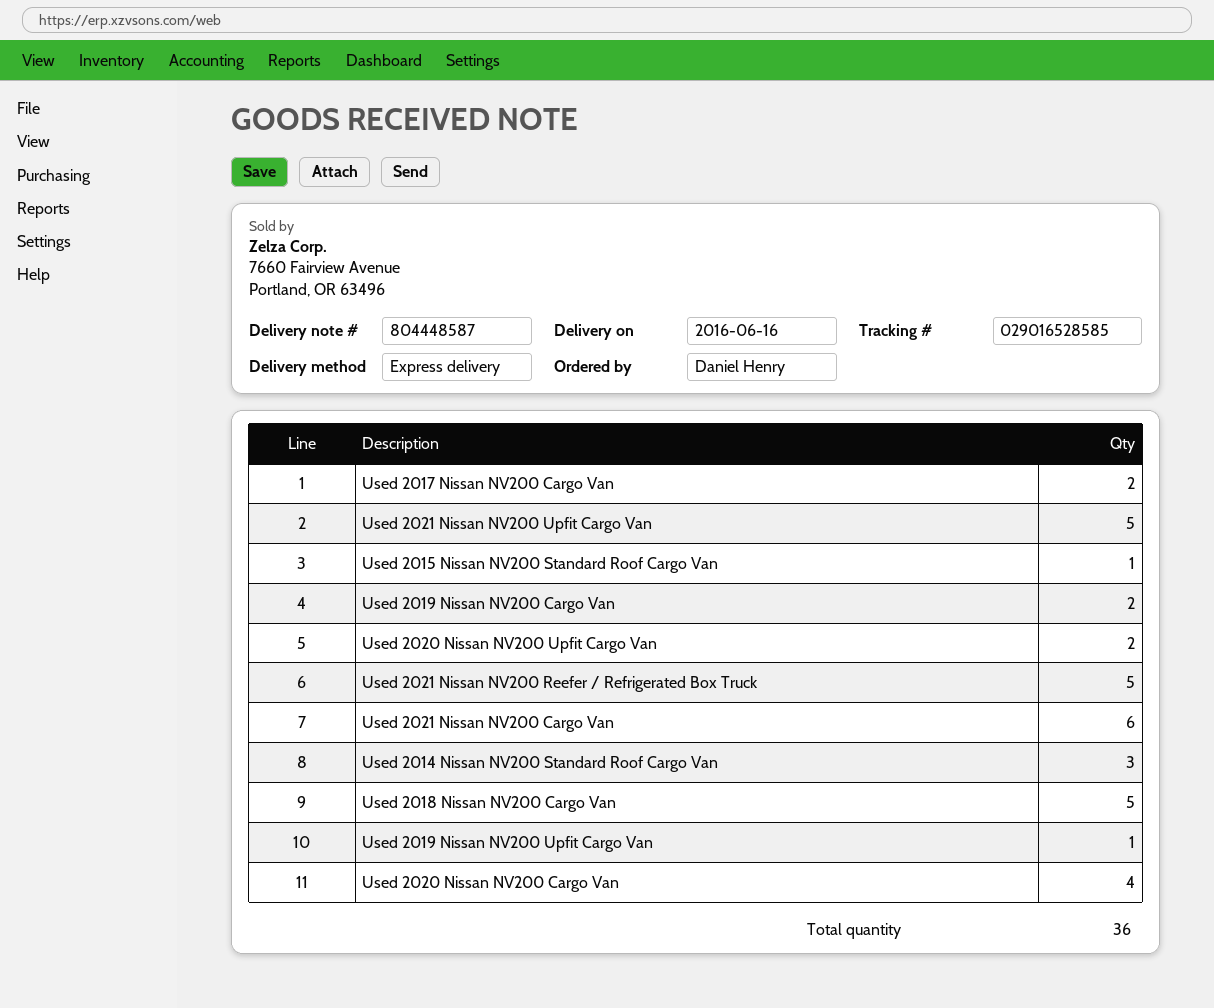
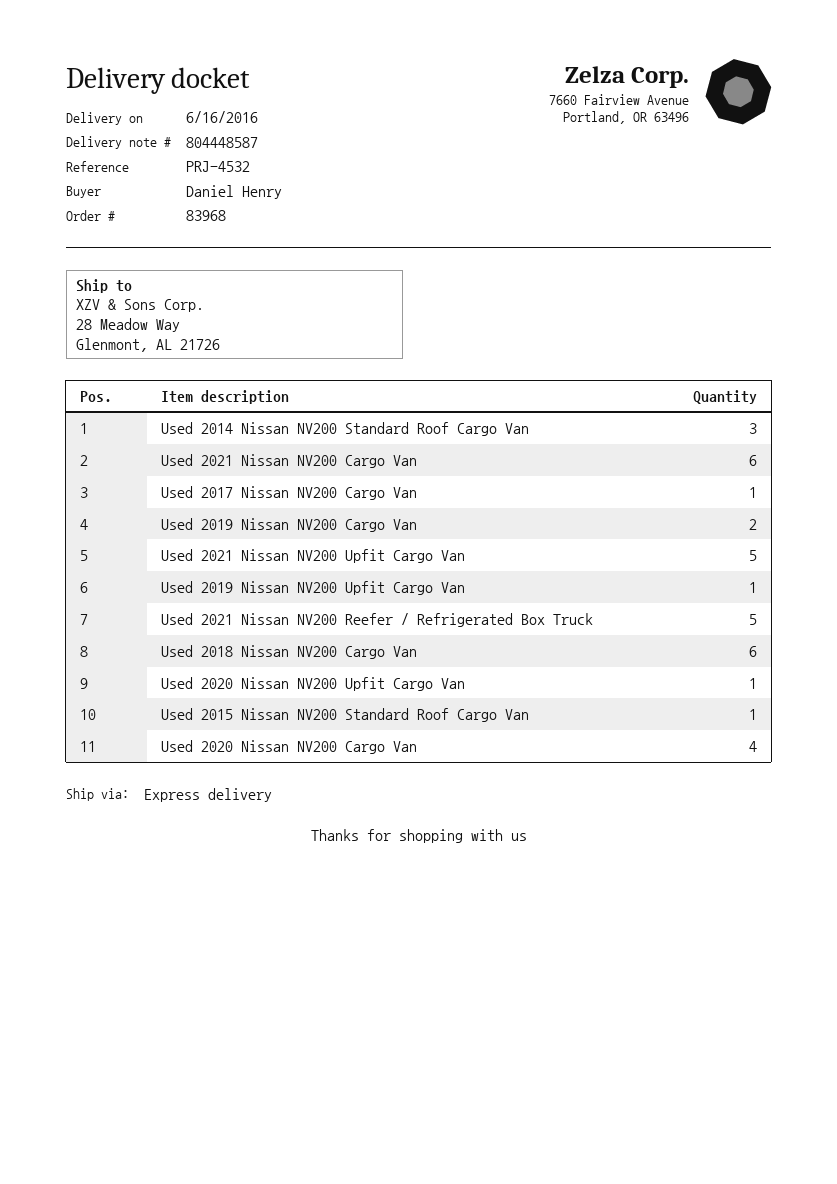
Used 2017 Nissan NV200 Cargo Van: 2 -> 1
Used 2020 Nissan NV200 Upfit Cargo Van: 2 -> 1
Used 2018 Nissan NV200 Cargo Van: 5 -> 6

